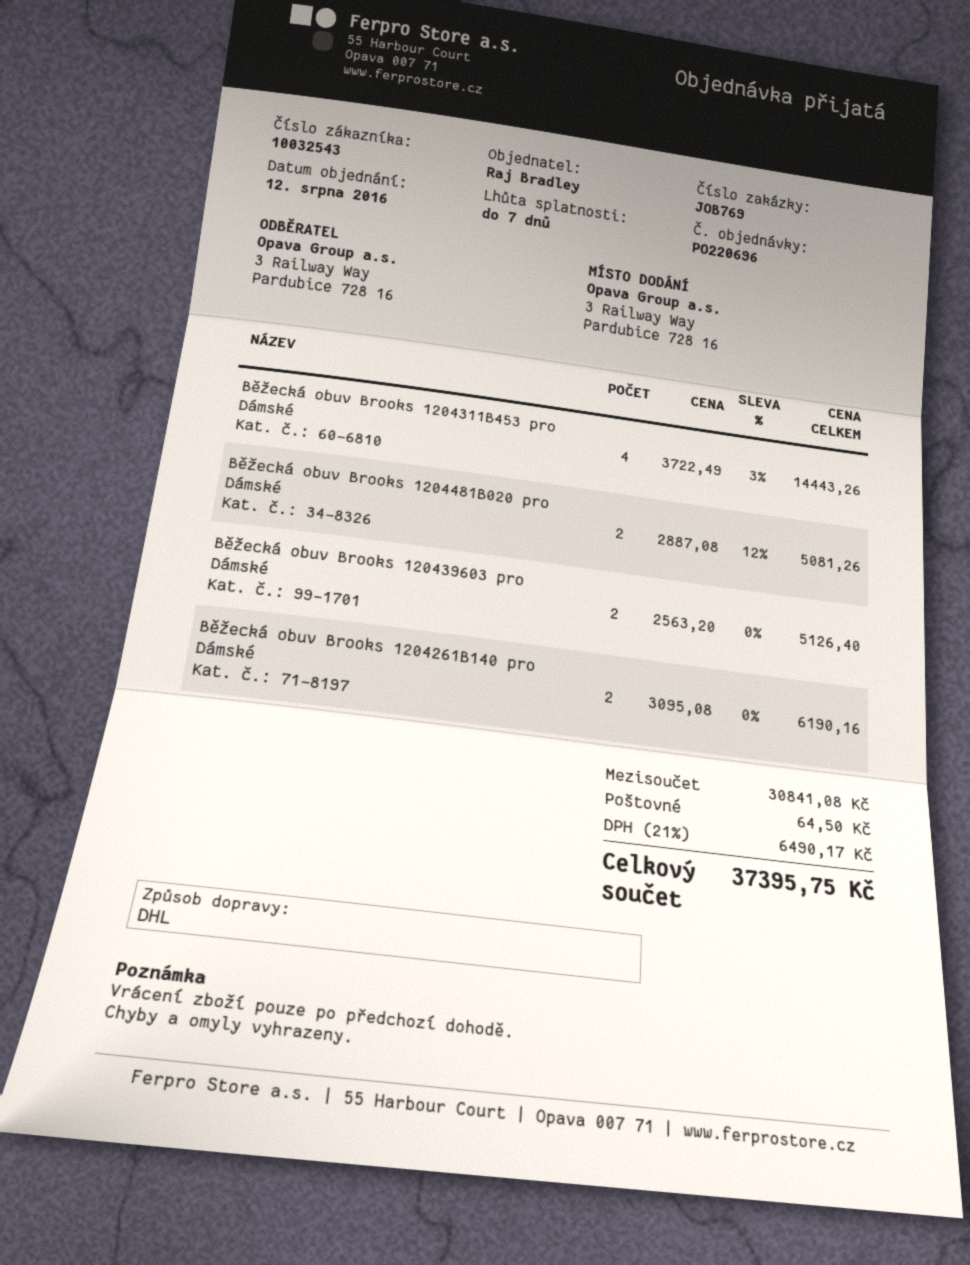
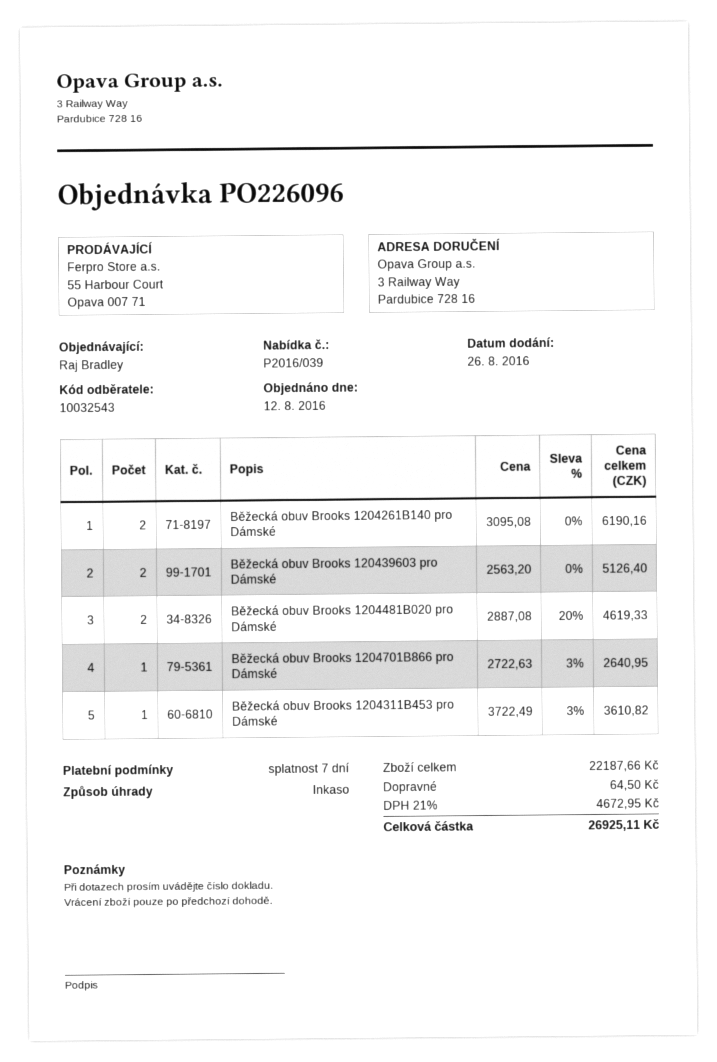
order number: PO220696 -> PO226096
Běžecká obuv Brooks 1204311B453 pro Dámské: 4 x 3722.49 - 3% = 14443.26 -> 1 x 3722.49 - 3% = 3610.82
Běžecká obuv Brooks 1204481B020 pro Dámské: 2 x 2887.08 - 12% = 5081.26 -> 2 x 2887.08 - 20% = 4619.33
Běžecká obuv Brooks 1204701B866 pro Dámské: none -> 1 x 2722.63 - 3% = 2640.95
subtotal: 30841.08 -> 22187.66
tax: 21% = 6490.17 -> 21% = 4672.95
total: 37395.75 -> 26925.11

